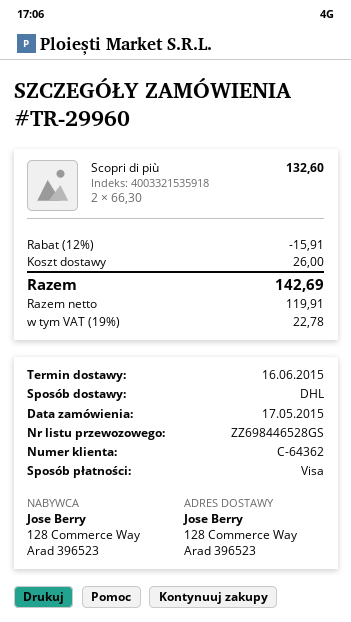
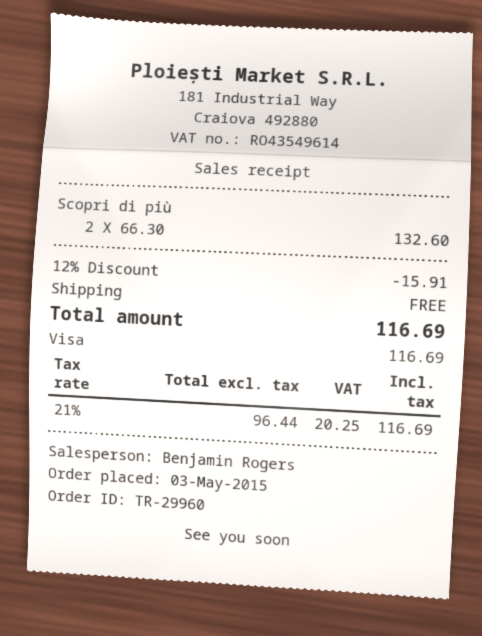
order date: 2015-05-17 -> 2015-05-03
shipping: 26.00 -> 0.00
net: 119.91 -> 96.44
tax: 19% = 22.78 -> 21% = 20.25
total: 142.69 -> 116.69

